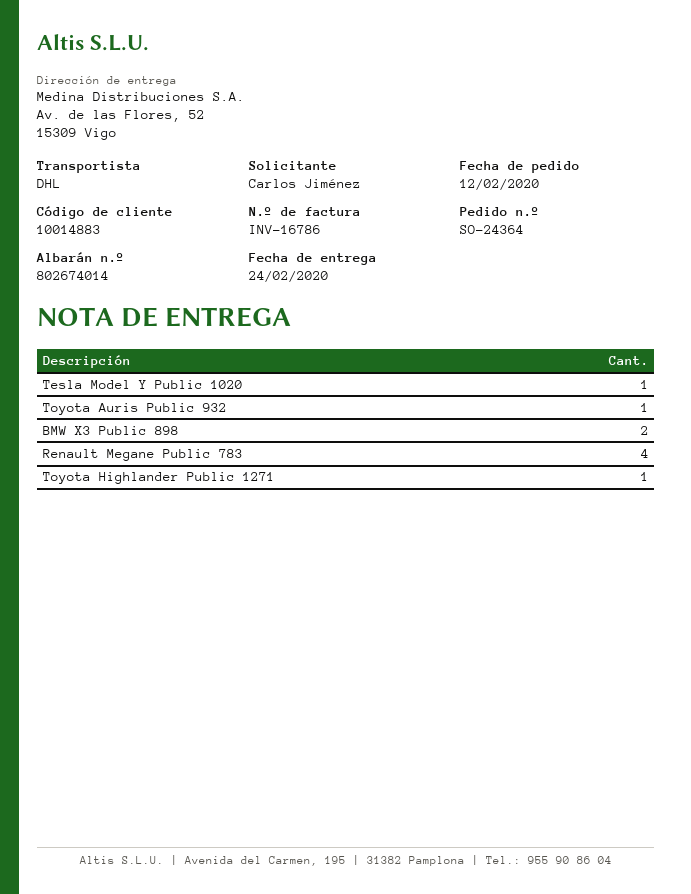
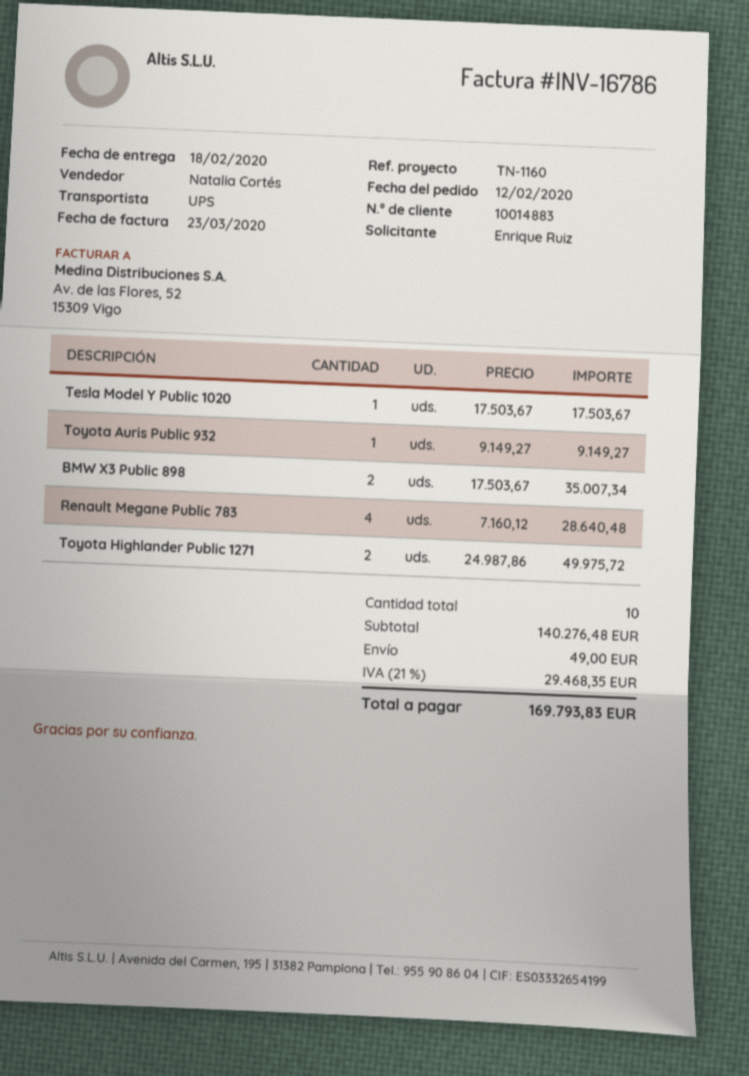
delivery date: 2020-02-24 -> 2020-02-18
ordered by: Carlos Jiménez -> Enrique Ruiz
shipping method: DHL -> UPS
Toyota Highlander Public 1271: 1 -> 2

